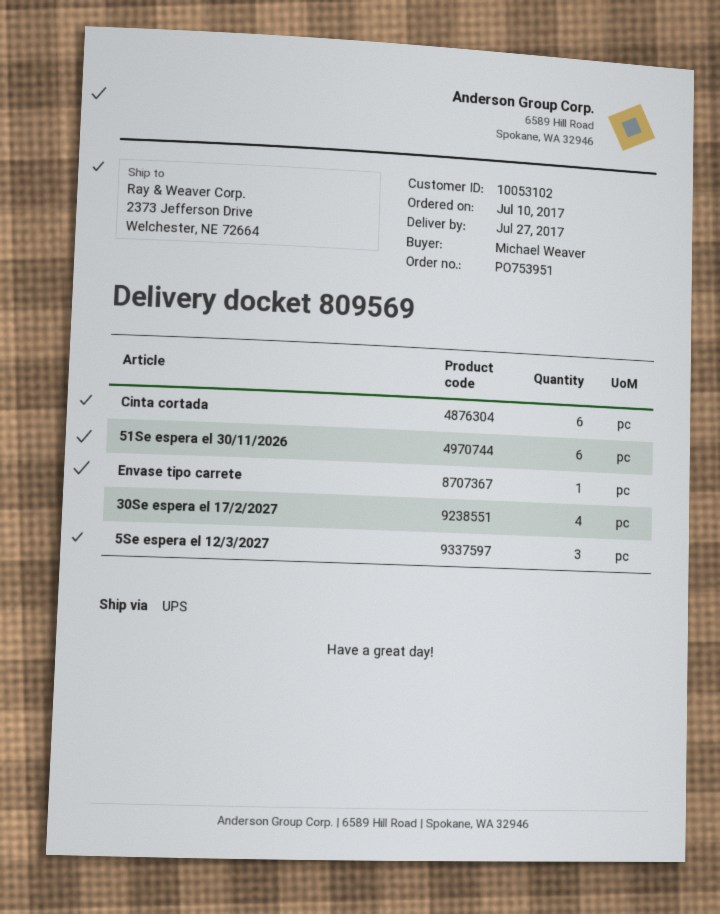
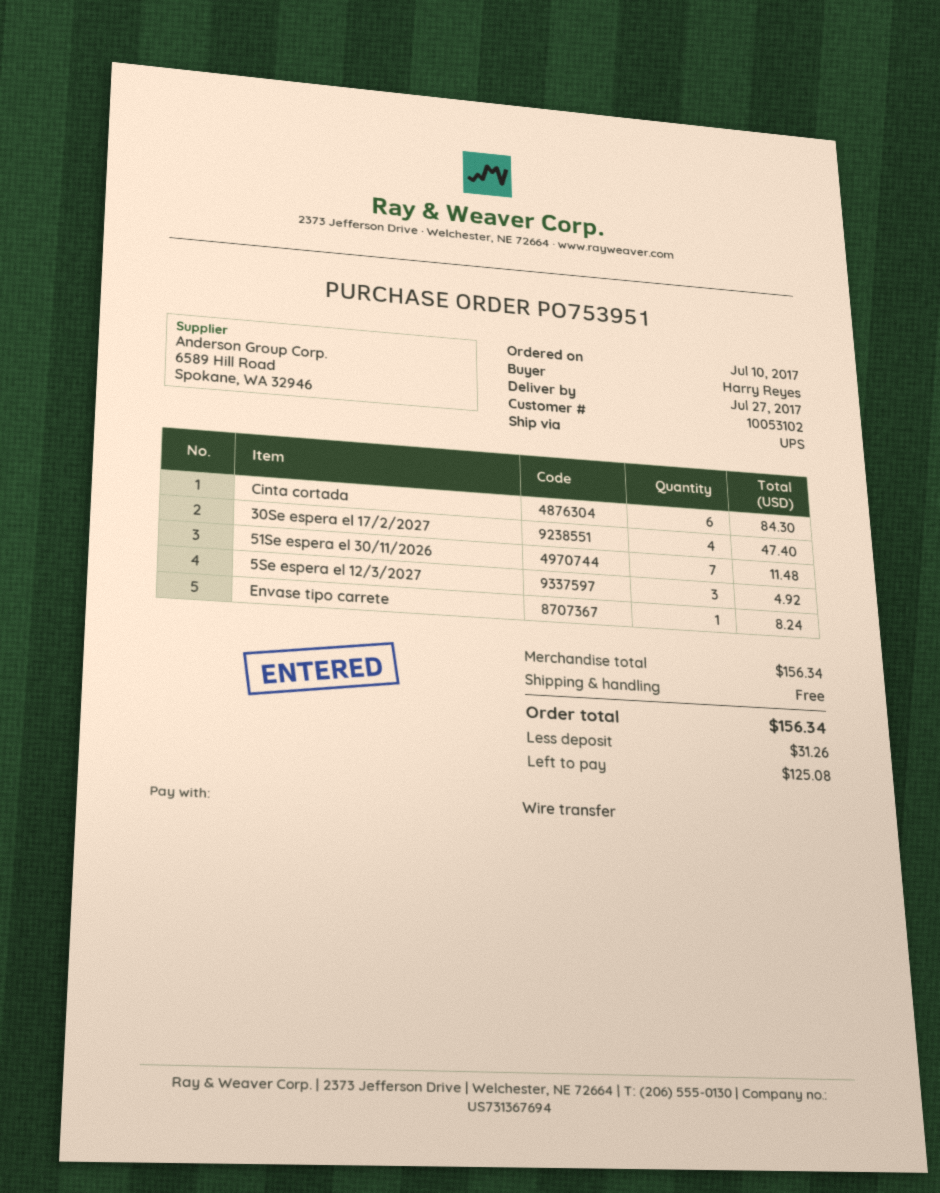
ordered by: Michael Weaver -> Harry Reyes
51Se espera el 30/11/2026: 6 -> 7

